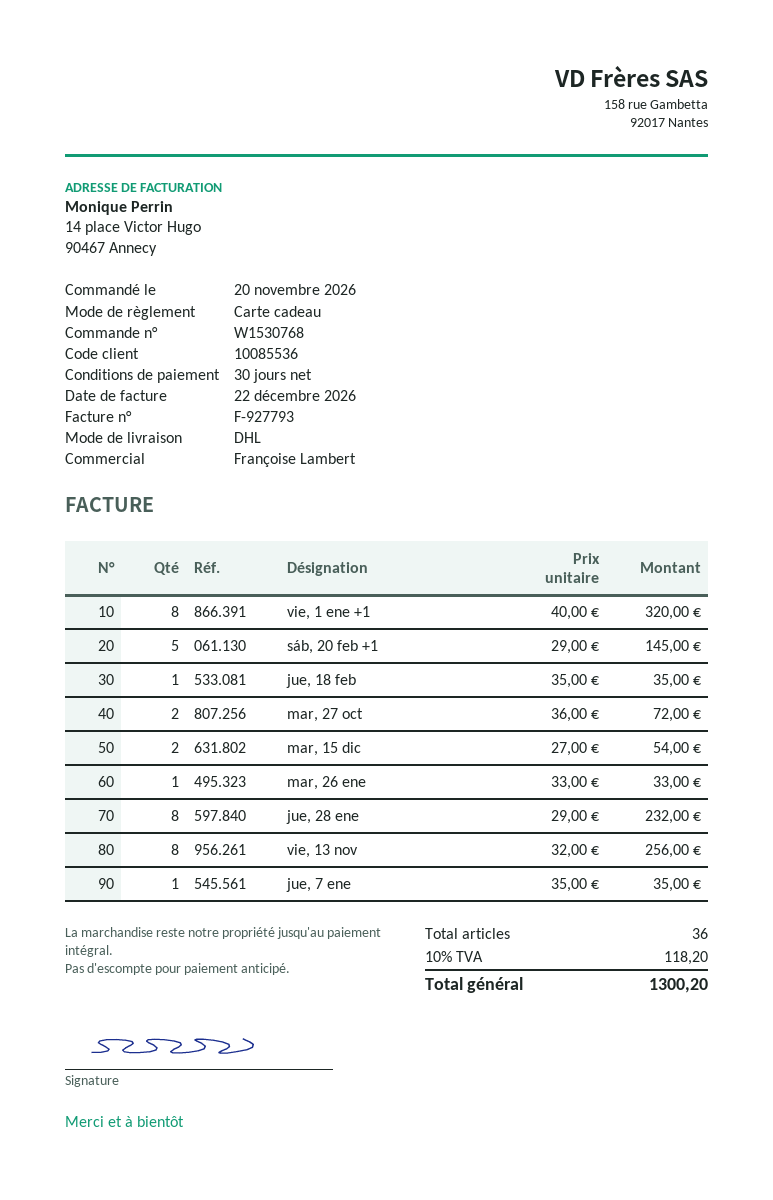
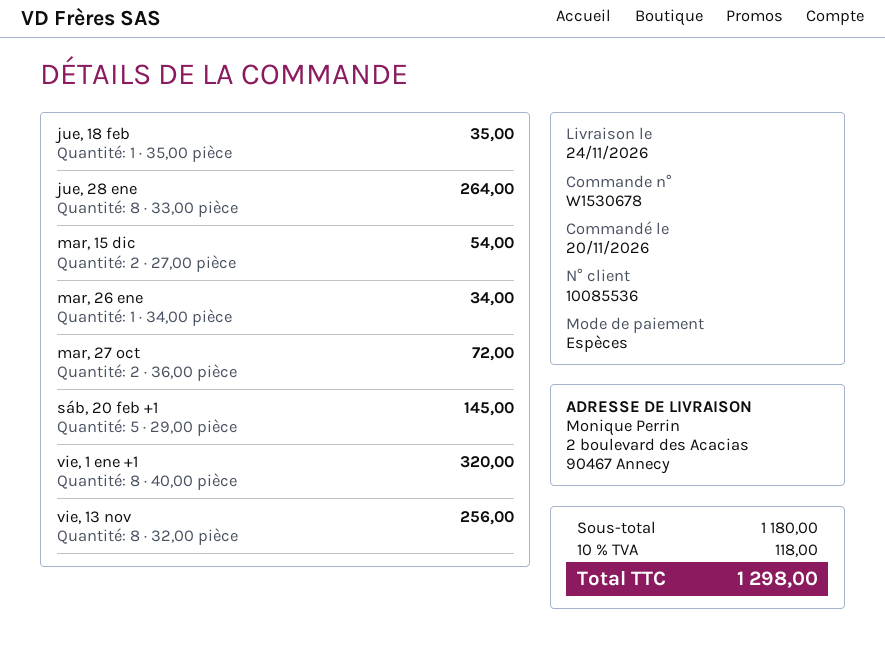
order number: W1530768 -> W1530678
payment method: gift card -> cash
mar, 26 ene: 1 x 33.00 = 33.00 -> 1 x 34.00 = 34.00
jue, 28 ene: 8 x 29.00 = 232.00 -> 8 x 33.00 = 264.00
jue, 7 ene: 1 x 35.00 = 35.00 -> none
tax: 10% = 118.20 -> 10% = 118.00
total: 1300.20 -> 1298.00

